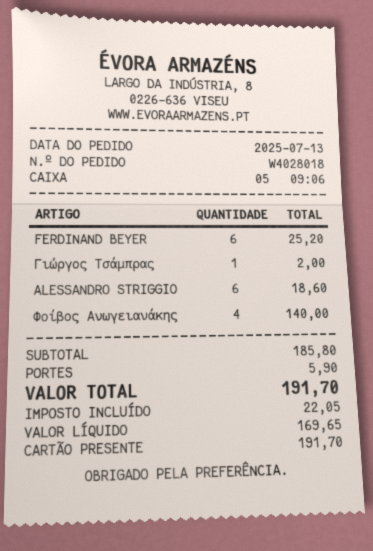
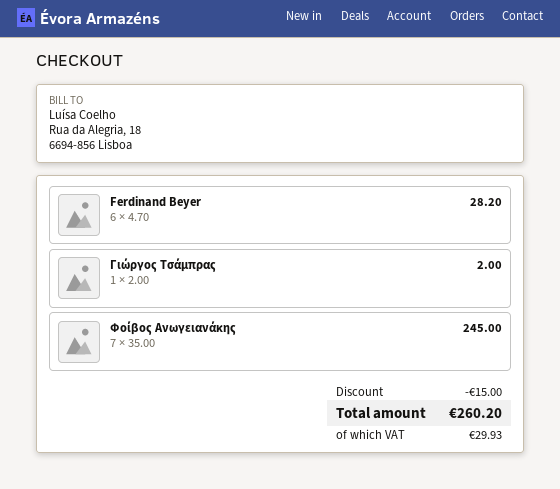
FERDINAND BEYER: 6 for 25.20 -> 6 for 28.20
ALESSANDRO STRIGGIO: 6 for 18.60 -> none
Φοίβος Ανωγειανάκης: 4 for 140.00 -> 7 for 245.00
discount: none -> 15.00
shipping: 5.90 -> none
tax: 22.05 -> 29.93
total: 191.70 -> 260.20

